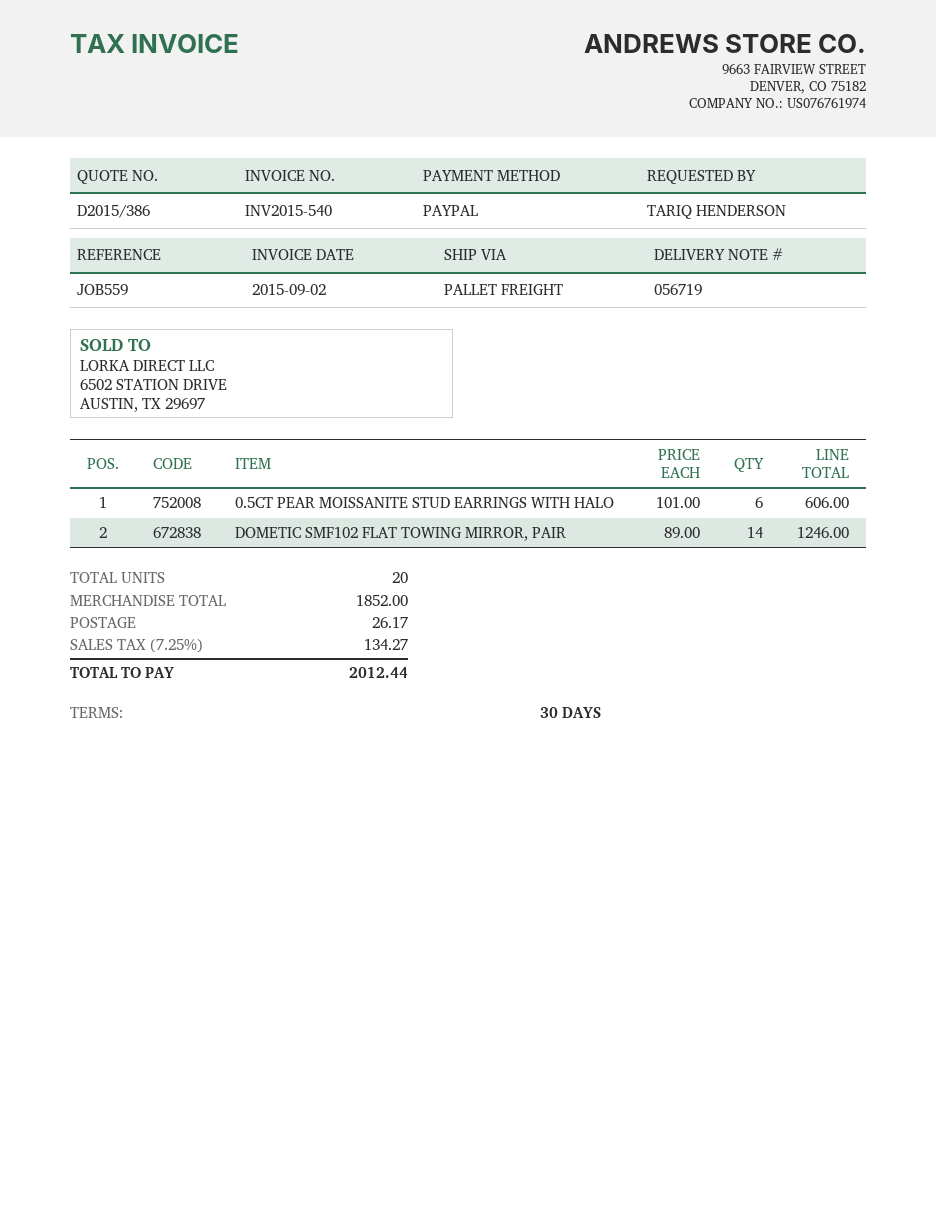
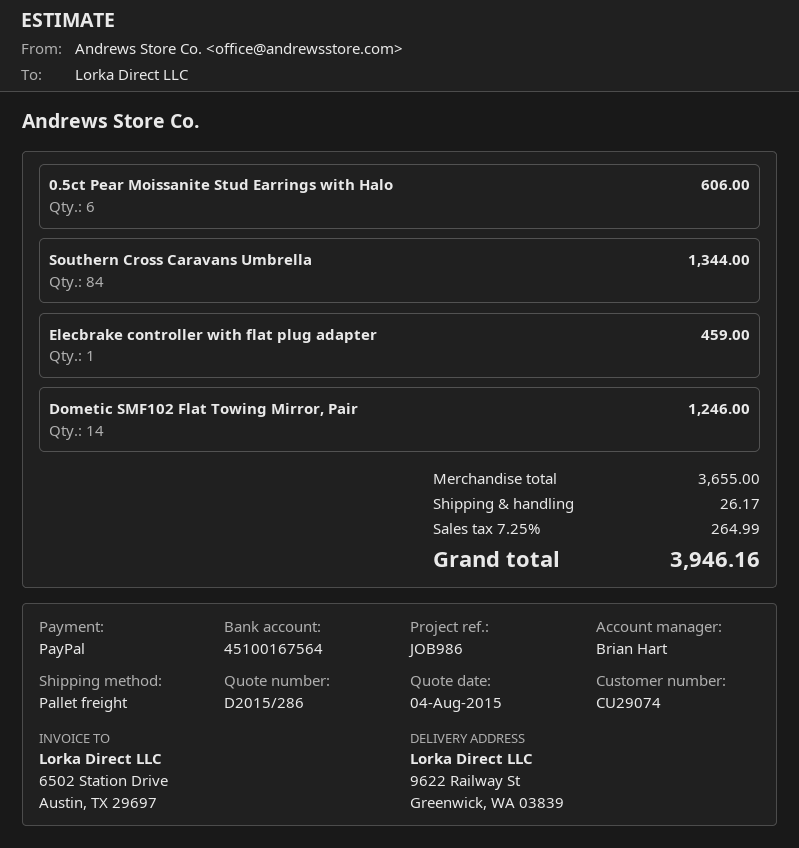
quote number: D2015/386 -> D2015/286
reference: JOB559 -> JOB986
Southern Cross Caravans Umbrella: none -> 84 for 1344.00
Elecbrake controller with flat plug adapter: none -> 1 for 459.00
subtotal: 1852.00 -> 3655.00
tax: 7.25% = 134.27 -> 7.25% = 264.99
total: 2012.44 -> 3946.16

